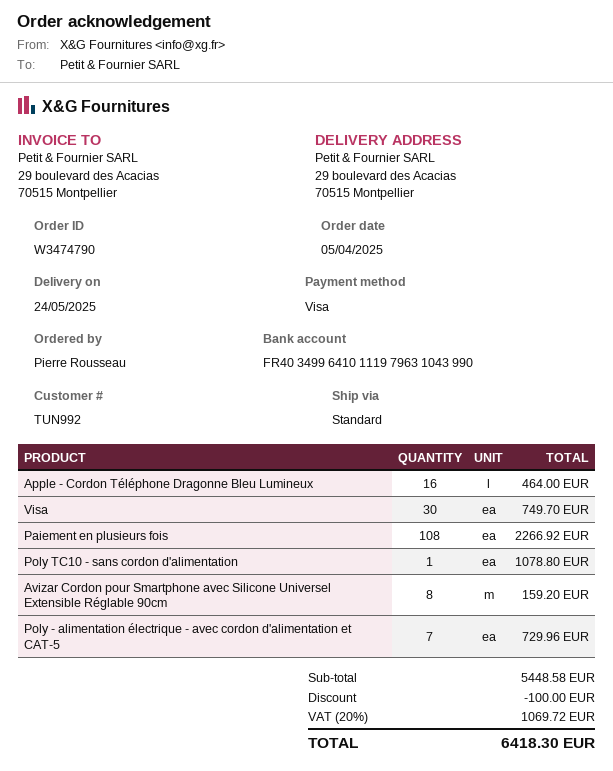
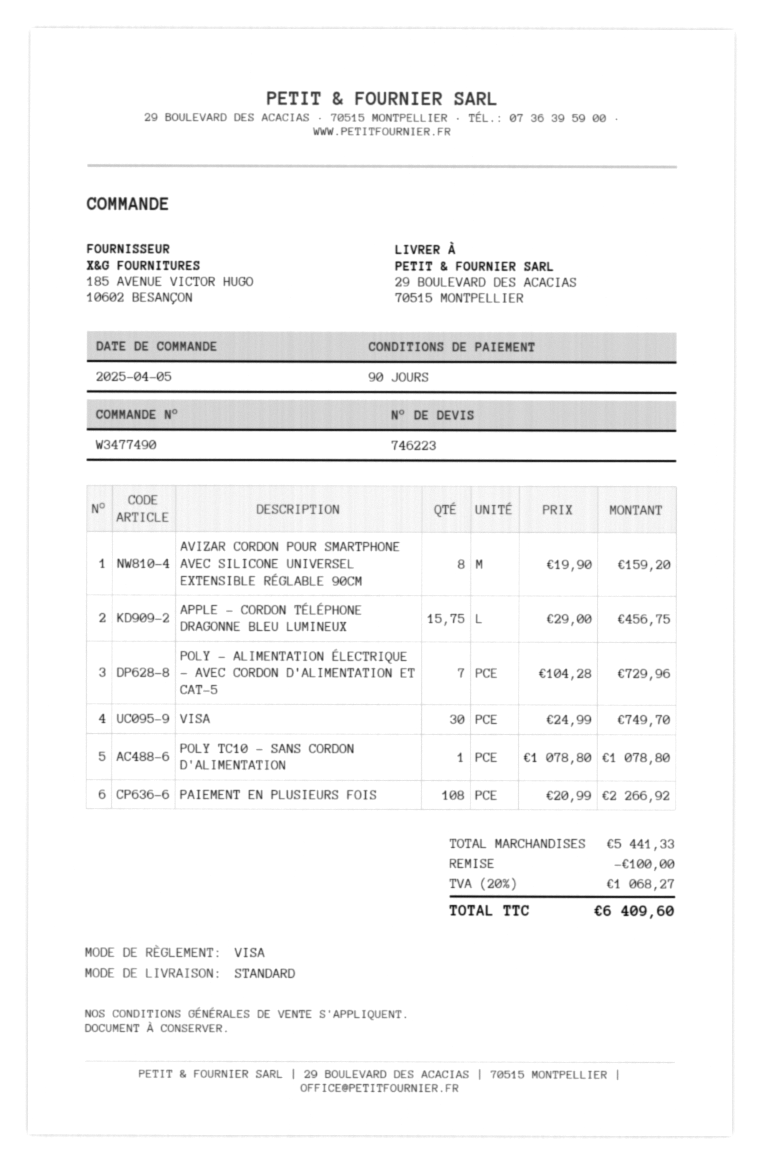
order number: W3474790 -> W3477490
Apple - Cordon Téléphone Dragonne Bleu Lumineux: 16 for 464.00 -> 15.75 for 456.75
subtotal: 5448.58 -> 5441.33
tax: 20% = 1069.72 -> 20% = 1068.27
total: 6418.30 -> 6409.60

